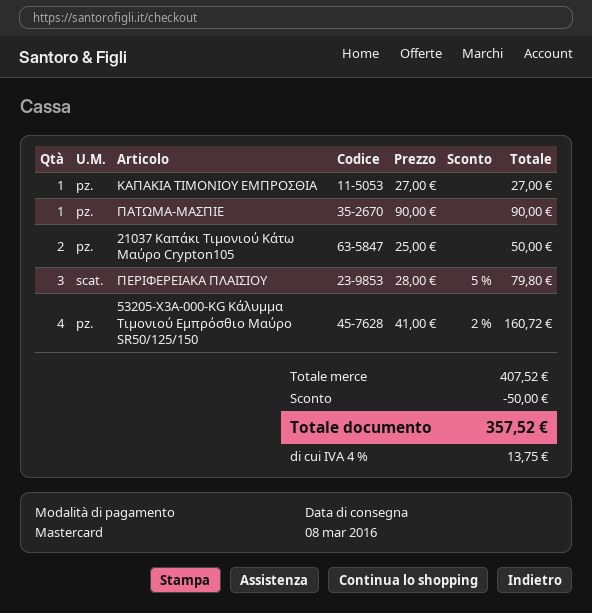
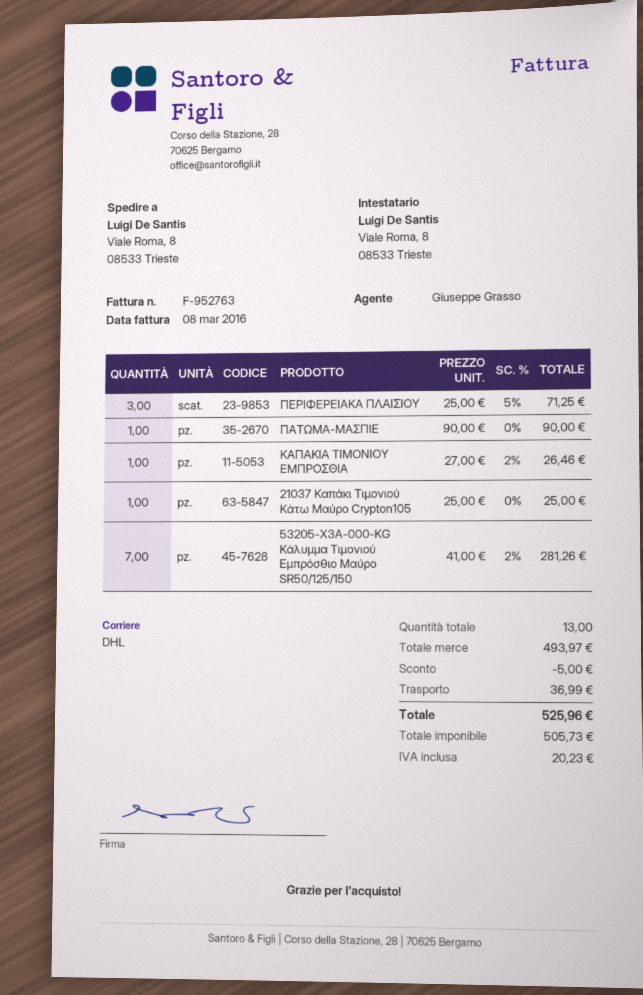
ΚΑΠΑΚΙΑ ΤΙΜΟΝΙΟΥ ΕΜΠΡΟΣΘΙΑ: 1 x 27.00 = 27.00 -> 1 x 27.00 - 2% = 26.46
21037 Καπάκι Τιμονιού Κάτω Μαύρο Crypton105: 2 x 25.00 = 50.00 -> 1 x 25.00 = 25.00
ΠΕΡΙΦΕΡΕΙΑΚΑ ΠΛΑΙΣΙΟΥ: 3 x 28.00 - 5% = 79.80 -> 3 x 25.00 - 5% = 71.25
53205-X3A-000-KG Κάλυμμα Τιμονιού Εμπρόσθιο Μαύρο SR50/125/150: 4 x 41.00 - 2% = 160.72 -> 7 x 41.00 - 2% = 281.26
subtotal: 407.52 -> 493.97
discount: 50.00 -> 5.00
shipping: none -> 36.99
tax: 13.75 -> 20.23
total: 357.52 -> 525.96

